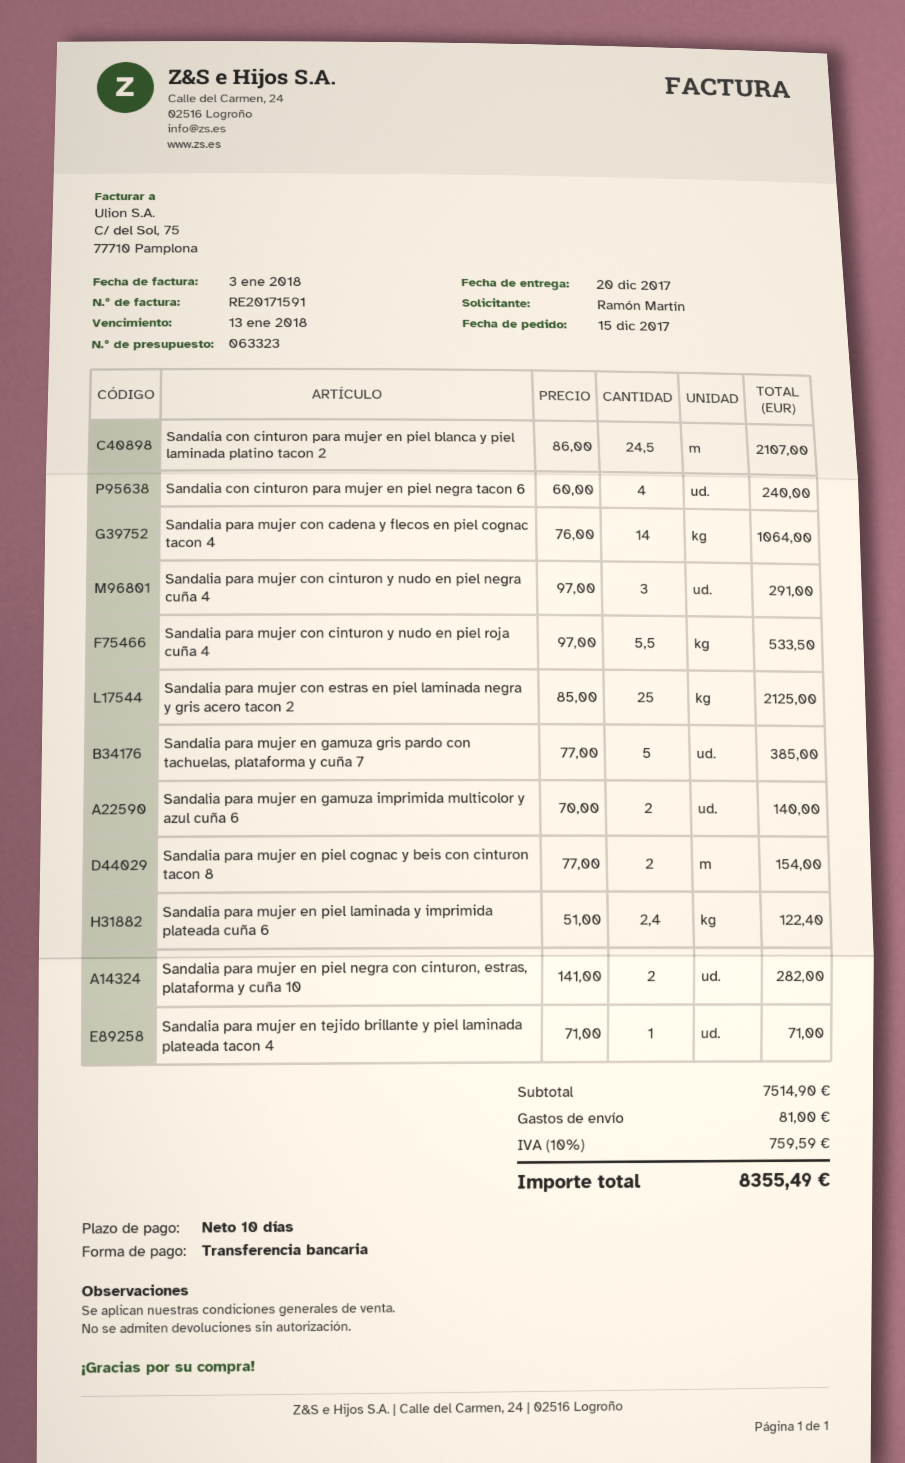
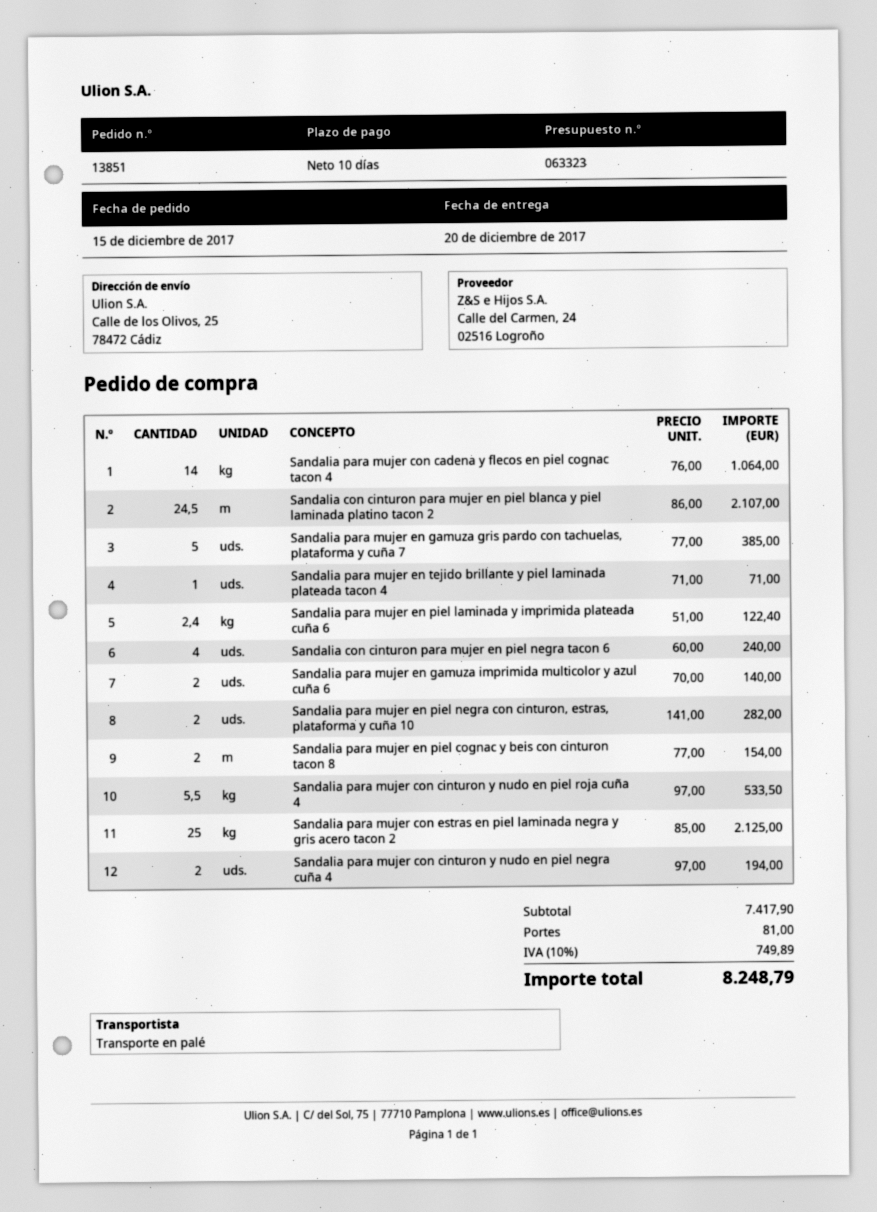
Sandalia para mujer con cinturon y nudo en piel negra cuña 4: 3 x 97.00 = 291.00 -> 2 x 97.00 = 194.00
subtotal: 7514.90 -> 7417.90
tax: 10% = 759.59 -> 10% = 749.89
total: 8355.49 -> 8248.79

